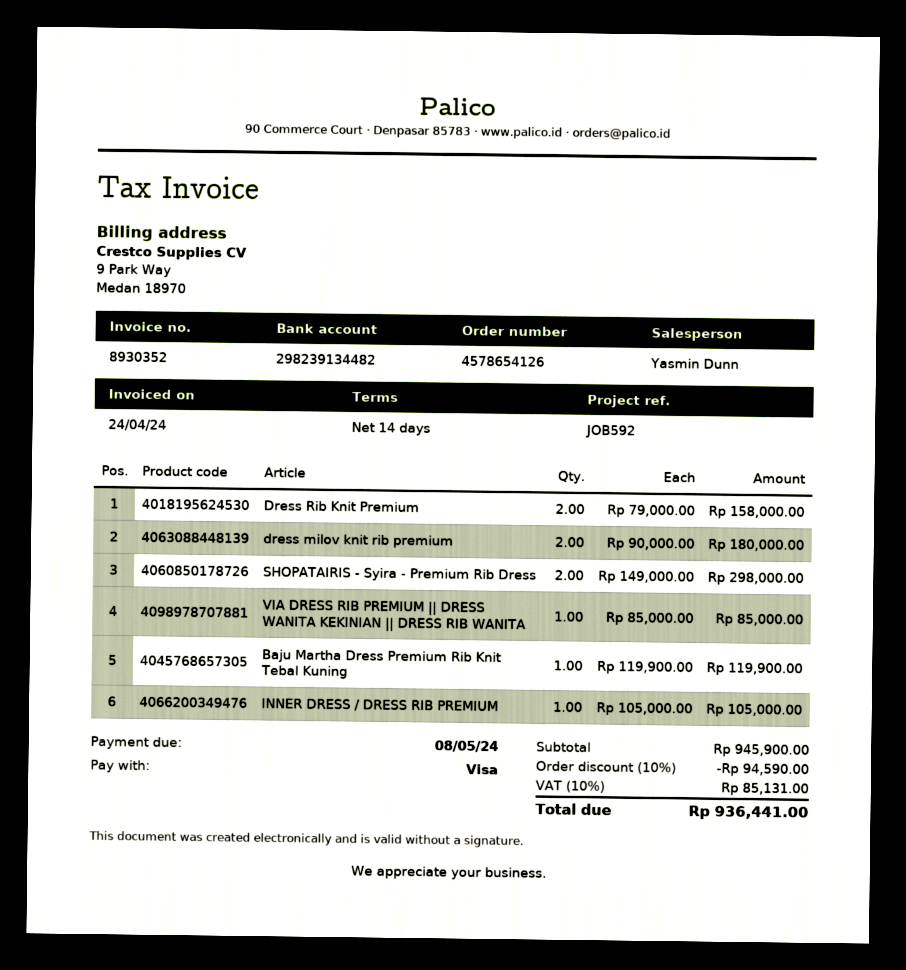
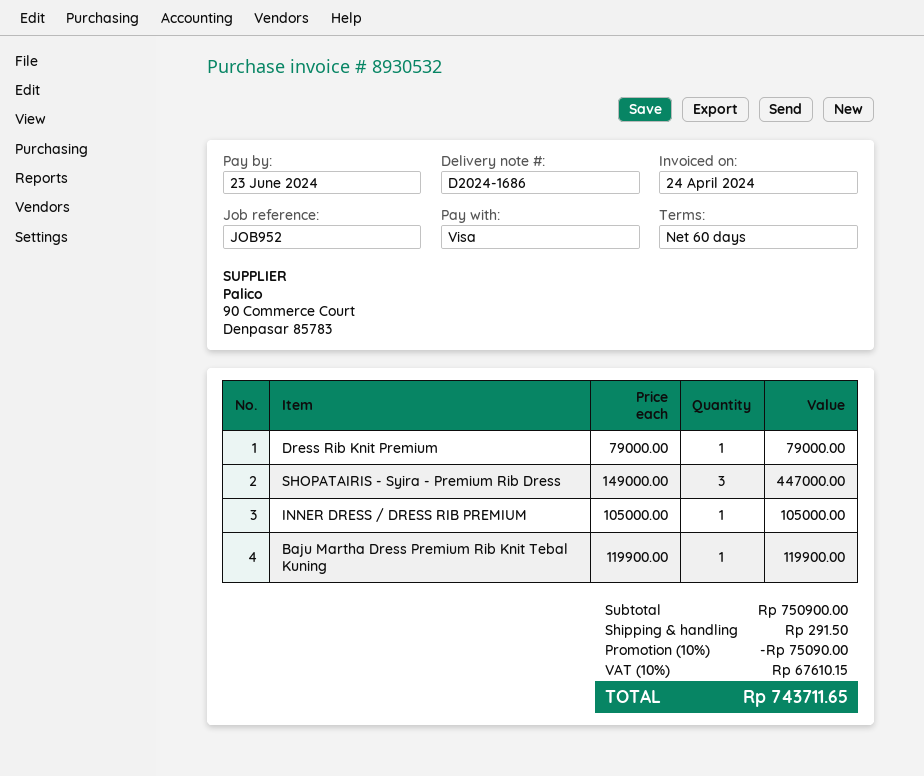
invoice number: 8930352 -> 8930532
payment terms: 14 days -> 60 days
due date: 2024-05-08 -> 2024-06-23
reference: JOB592 -> JOB952
Dress Rib Knit Premium: 2 x 79000.00 = 158000.00 -> 1 x 79000.00 = 79000.00
dress milov knit rib premium: 2 x 90000.00 = 180000.00 -> none
SHOPATAIRIS - Syira - Premium Rib Dress: 2 x 149000.00 = 298000.00 -> 3 x 149000.00 = 447000.00
VIA DRESS RIB PREMIUM || DRESS WANITA KEKINIAN || DRESS RIB WANITA: 1 x 85000.00 = 85000.00 -> none
subtotal: 945900.00 -> 750900.00
discount: 10% = 94590.00 -> 10% = 75090.00
shipping: none -> 291.50
tax: 10% = 85131.00 -> 10% = 67610.15
total: 936441.00 -> 743711.65

